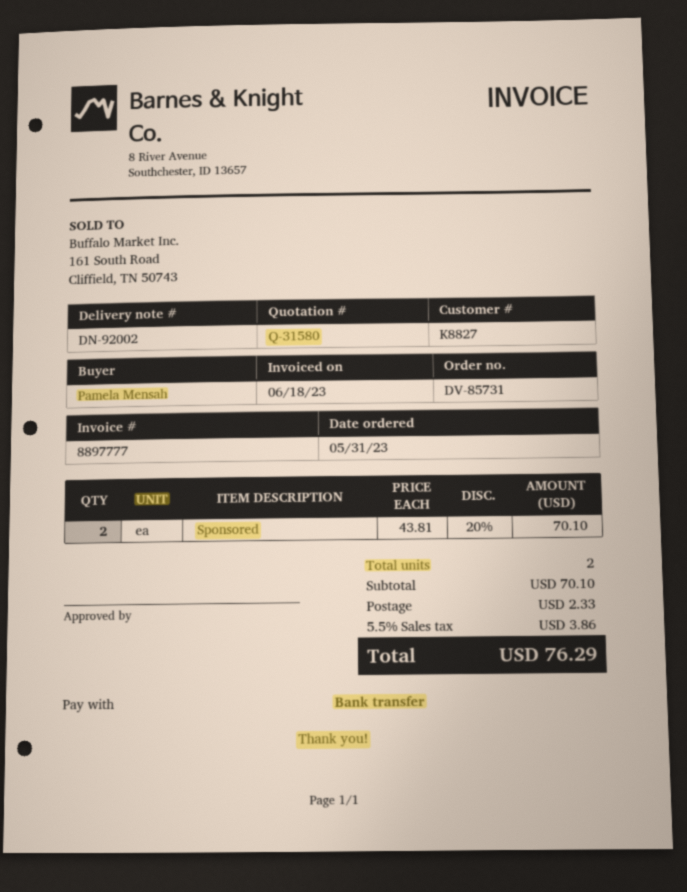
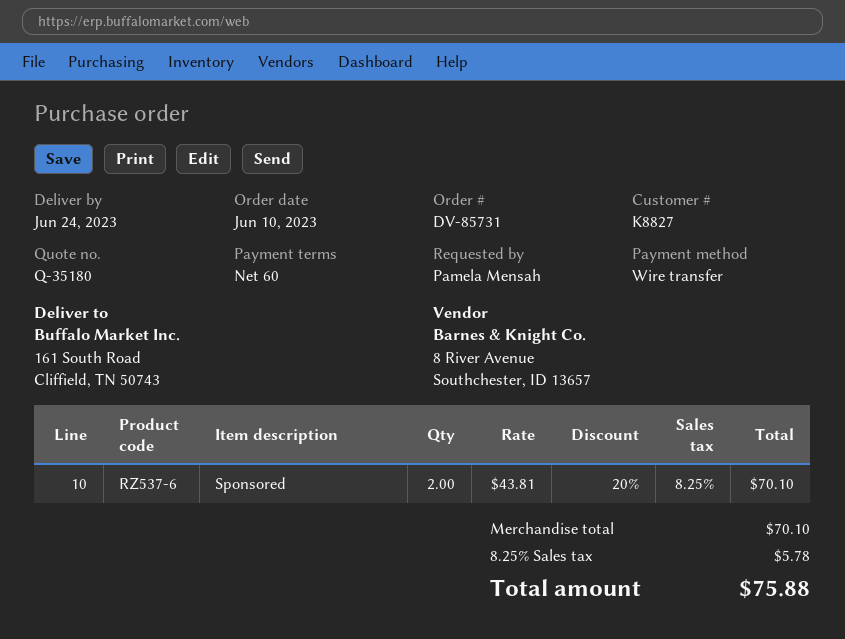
quote number: Q-31580 -> Q-35180
order date: 2023-05-31 -> 2023-06-10
shipping: 2.33 -> none
tax: 5.5% = 3.86 -> 8.25% = 5.78
total: 76.29 -> 75.88

